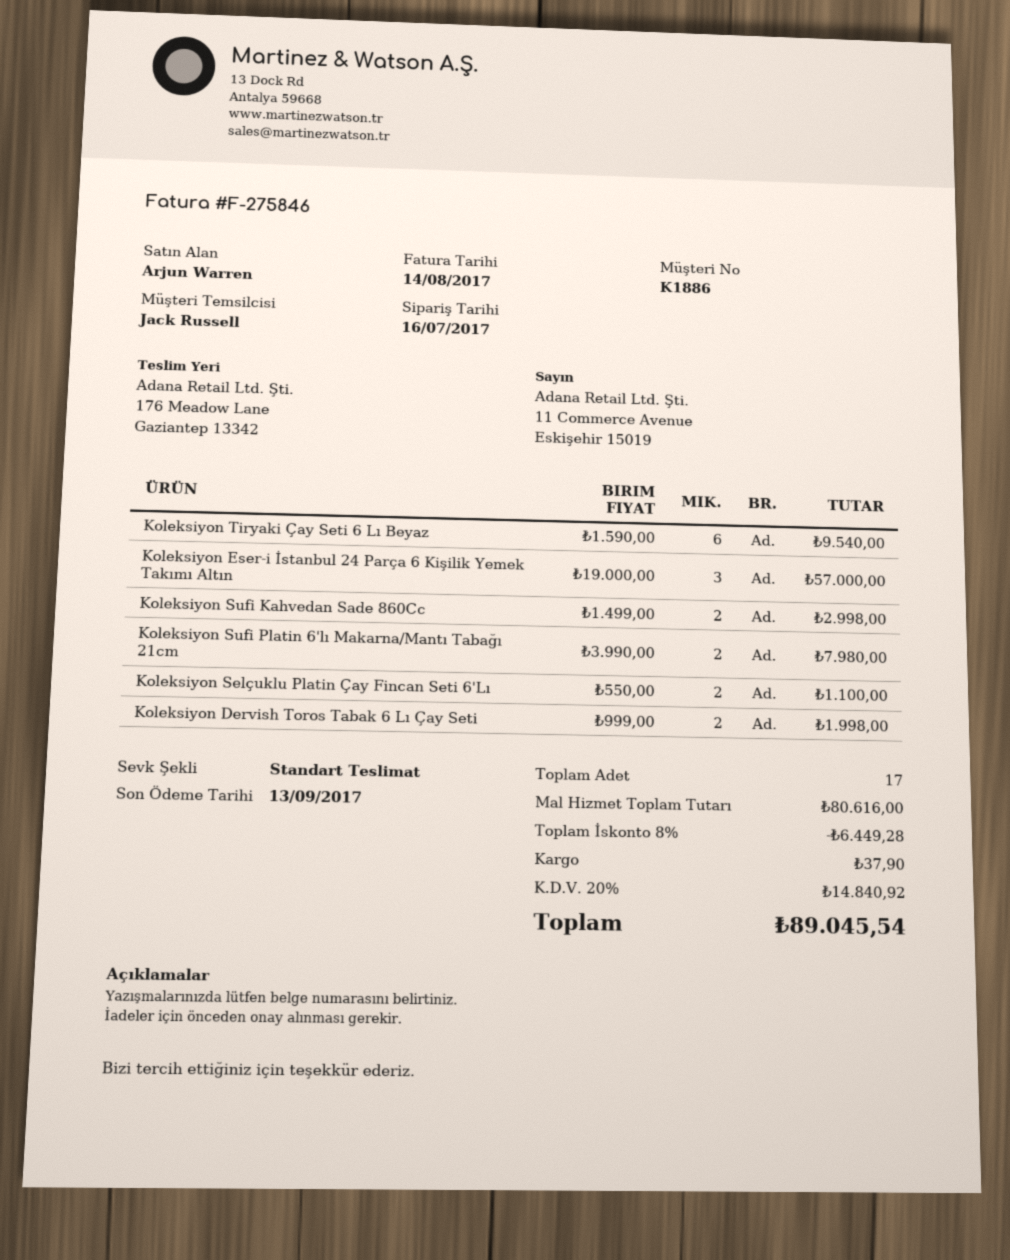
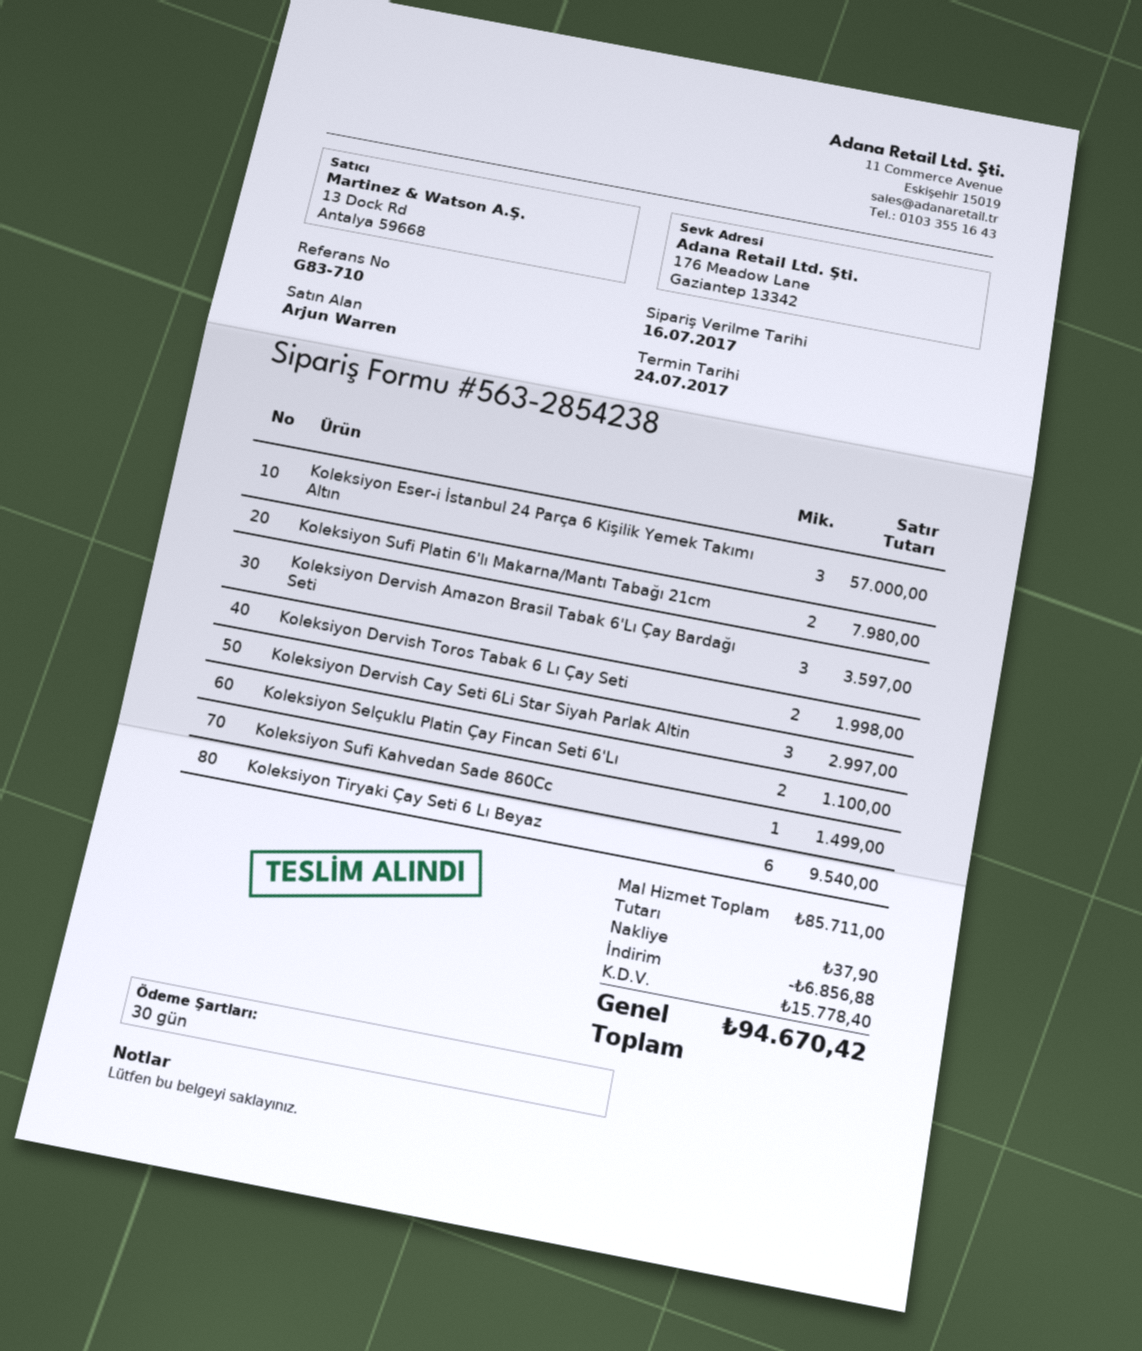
Koleksiyon Sufi Kahvedan Sade 860Cc: 2 for 2998.00 -> 1 for 1499.00
Koleksiyon Dervish Amazon Brasil Tabak 6'Lı Çay Bardağı Seti: none -> 3 for 3597.00
Koleksiyon Dervish Cay Seti 6Li Star Siyah Parlak Altin: none -> 3 for 2997.00
subtotal: 80616.00 -> 85711.00
discount: 6449.28 -> 6856.88
tax: 14840.92 -> 15778.40
total: 89045.54 -> 94670.42

